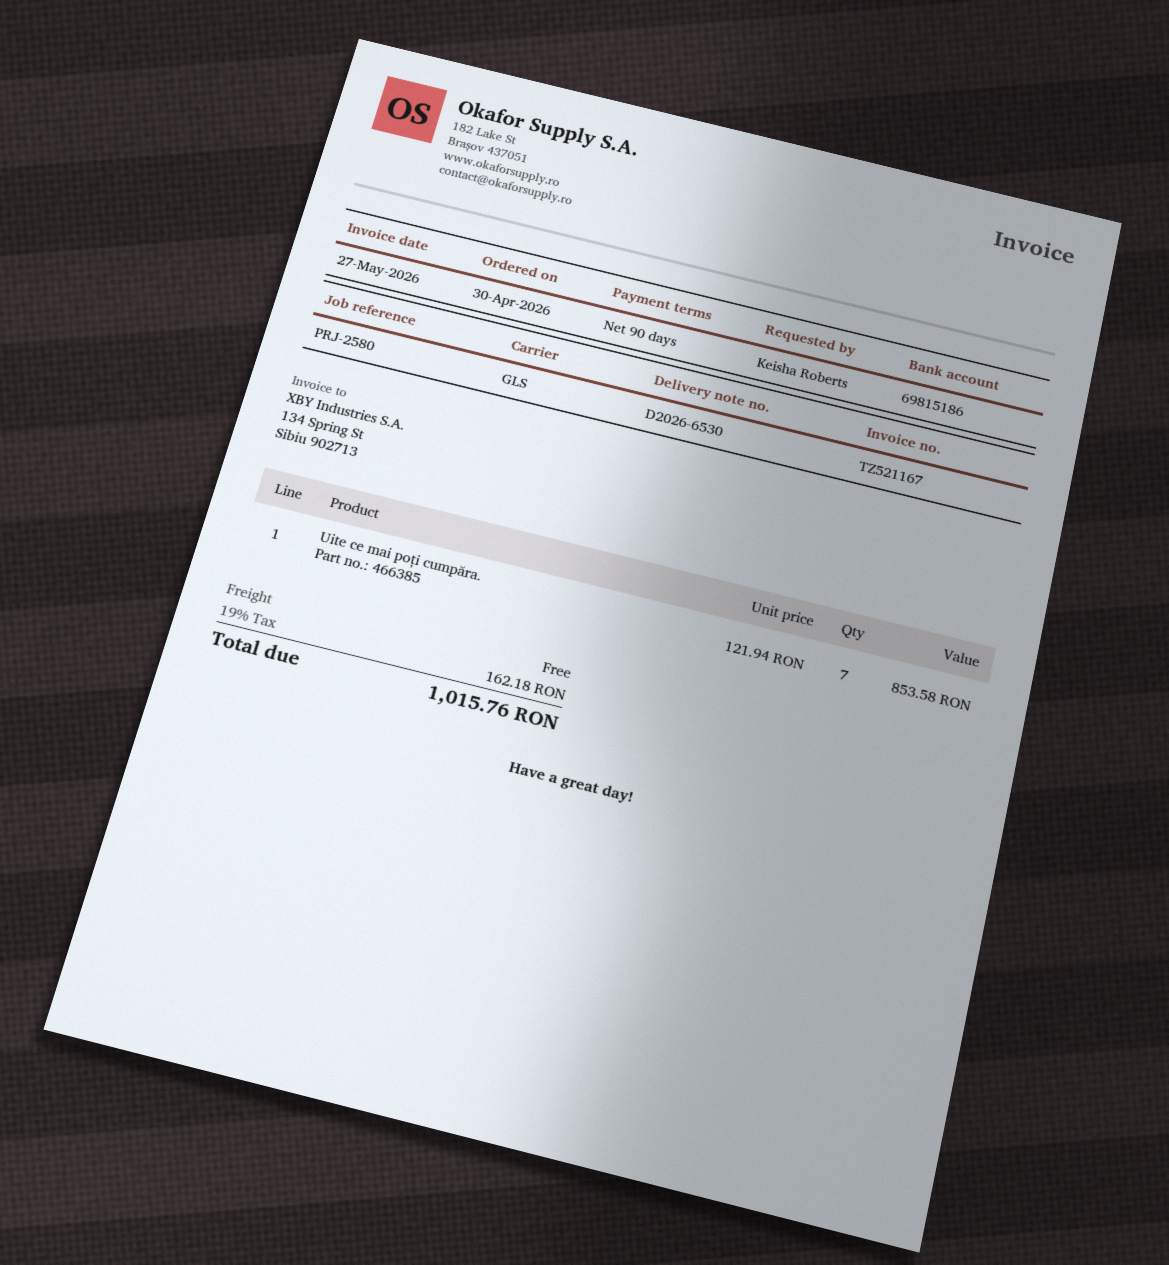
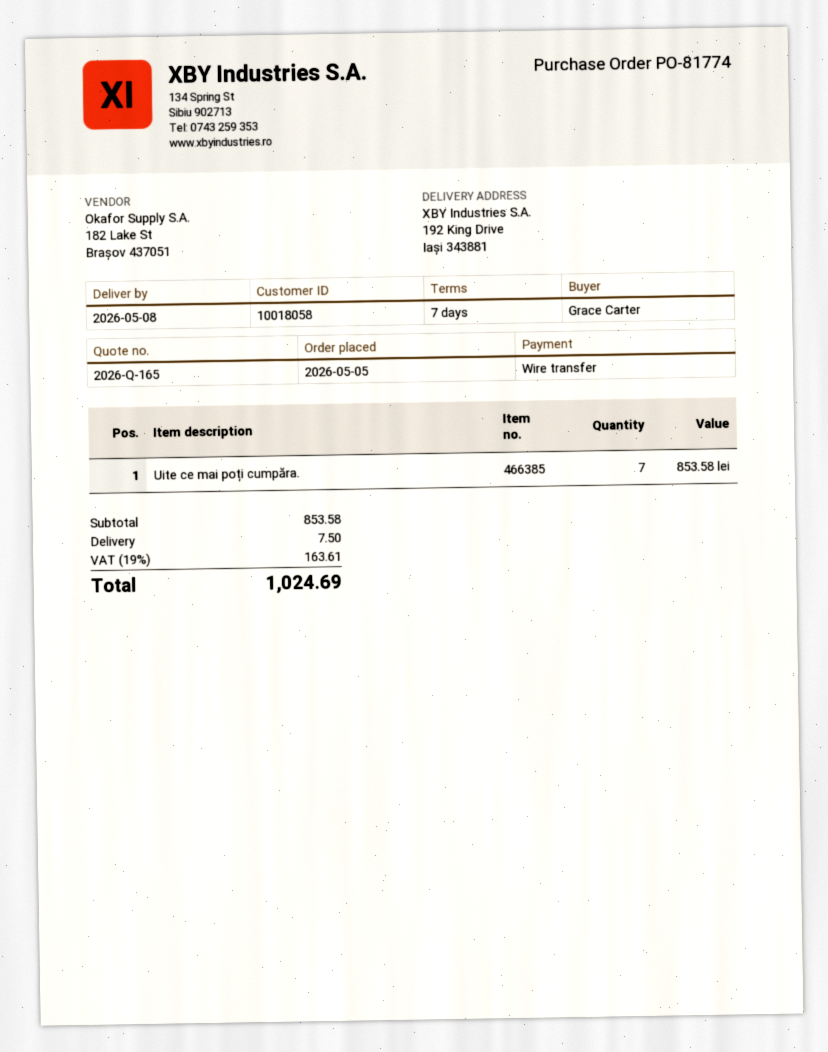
order date: 2026-04-30 -> 2026-05-05
payment terms: 90 days -> 7 days
ordered by: Keisha Roberts -> Grace Carter
shipping: 0.00 -> 7.50
tax: 19% = 162.18 -> 19% = 163.61
total: 1015.76 -> 1024.69

